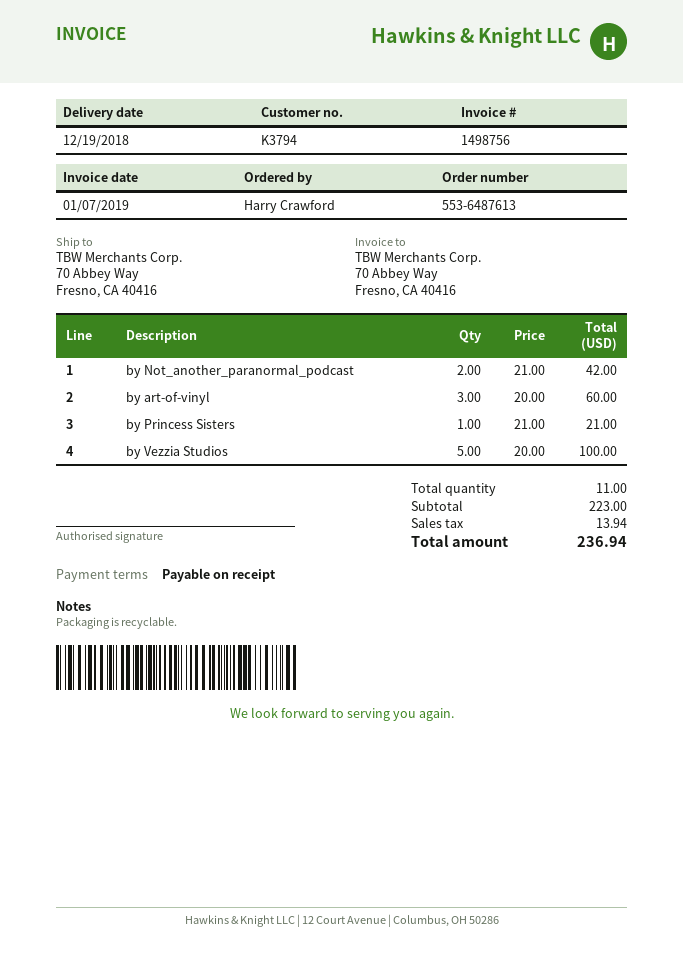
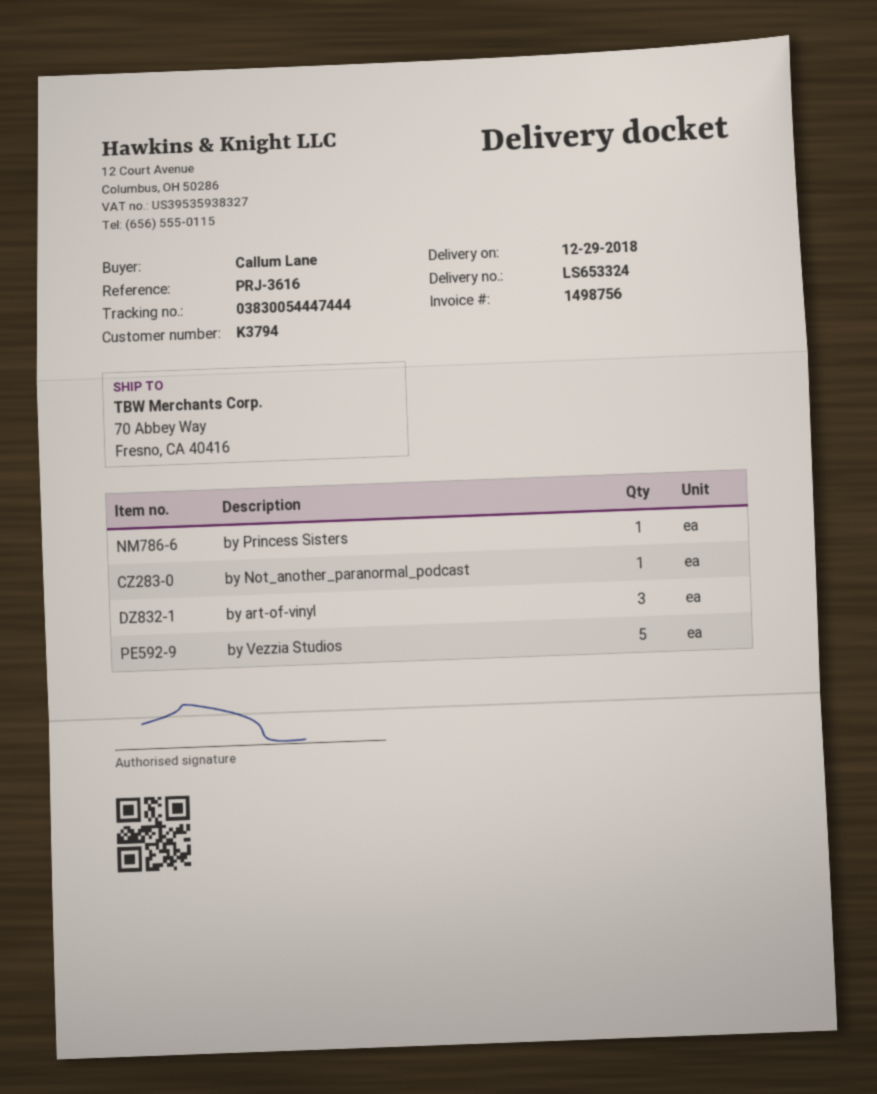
delivery date: 2018-12-19 -> 2018-12-29
ordered by: Harry Crawford -> Callum Lane
by Not_another_paranormal_podcast: 2 -> 1

